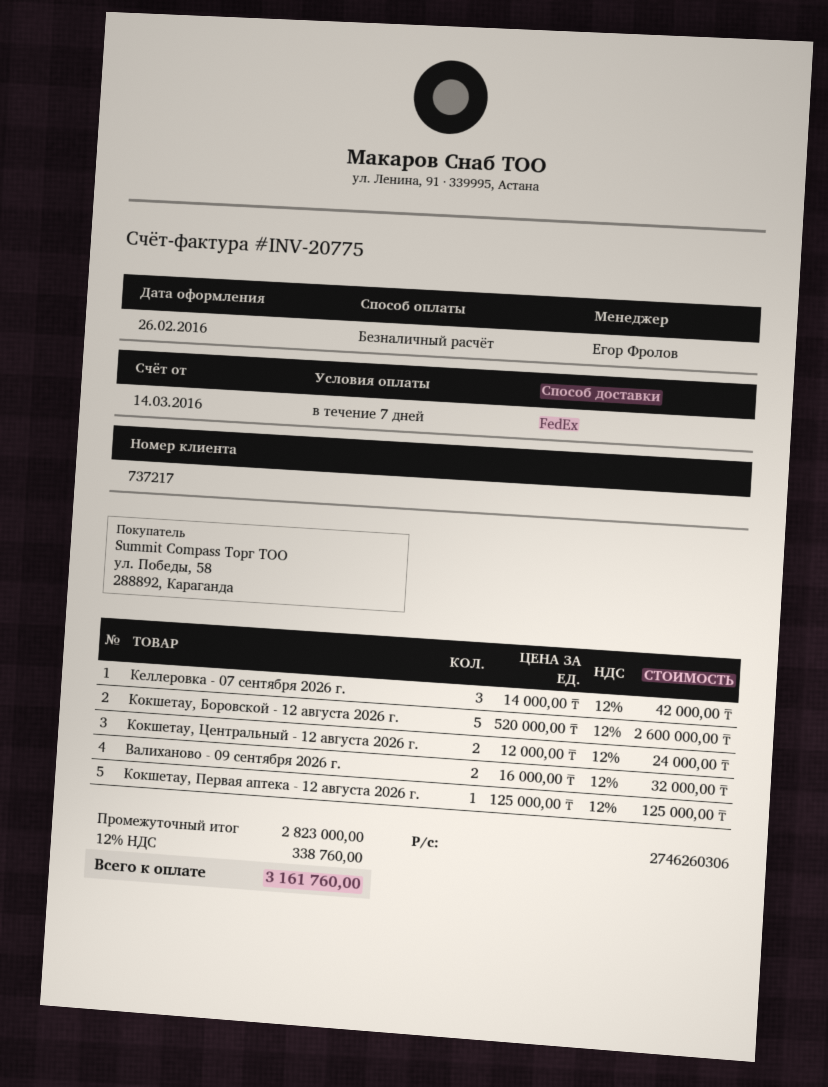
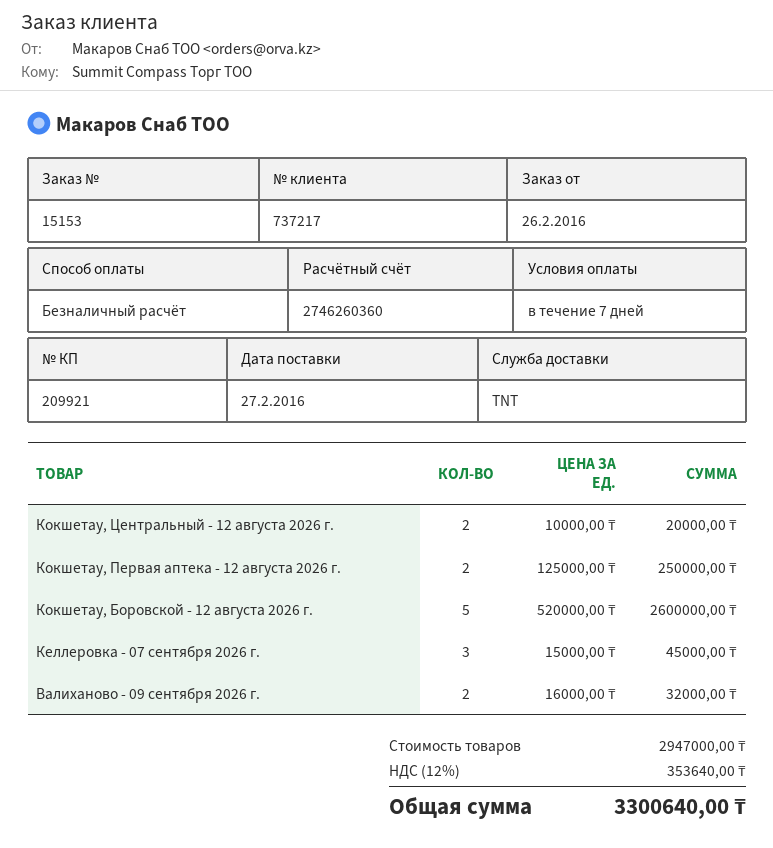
bank account: 2746260306 -> 2746260360
shipping method: FedEx -> TNT
Келлеровка - 07 сентября 2026 г.: 3 x 14000.00 = 42000.00 -> 3 x 15000.00 = 45000.00
Кокшетау, Центральный - 12 августа 2026 г.: 2 x 12000.00 = 24000.00 -> 2 x 10000.00 = 20000.00
Кокшетау, Первая аптека - 12 августа 2026 г.: 1 x 125000.00 = 125000.00 -> 2 x 125000.00 = 250000.00
subtotal: 2823000.00 -> 2947000.00
tax: 12% = 338760.00 -> 12% = 353640.00
total: 3161760.00 -> 3300640.00

